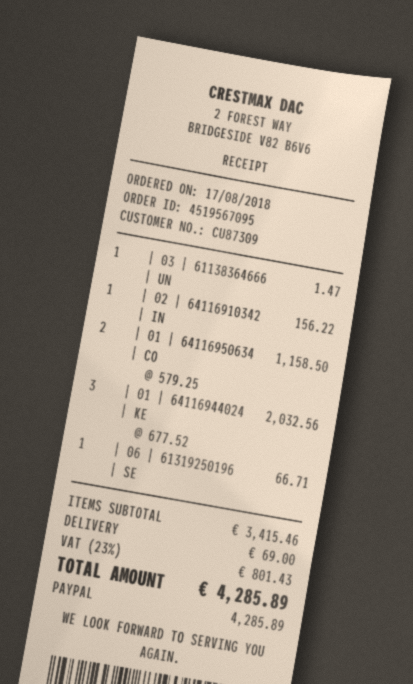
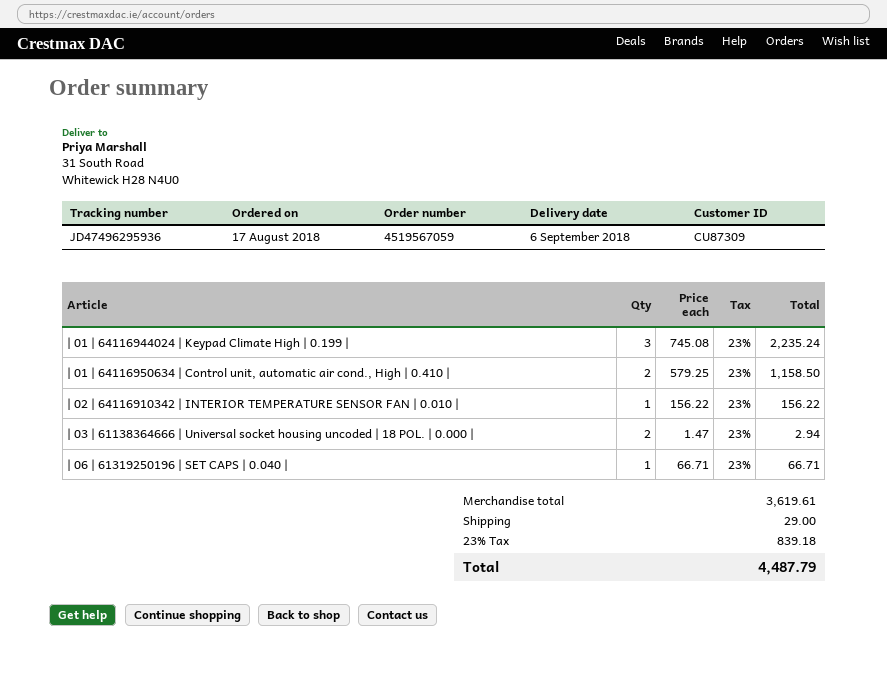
order number: 4519567095 -> 4519567059
| 03 | 61138364666 | UN: 1 x 1.47 = 1.47 -> 2 x 1.47 = 2.94
| 01 | 64116944024 | KE: 3 x 677.52 = 2032.56 -> 3 x 745.08 = 2235.24
subtotal: 3415.46 -> 3619.61
shipping: 69.00 -> 29.00
tax: 23% = 801.43 -> 23% = 839.18
total: 4285.89 -> 4487.79

